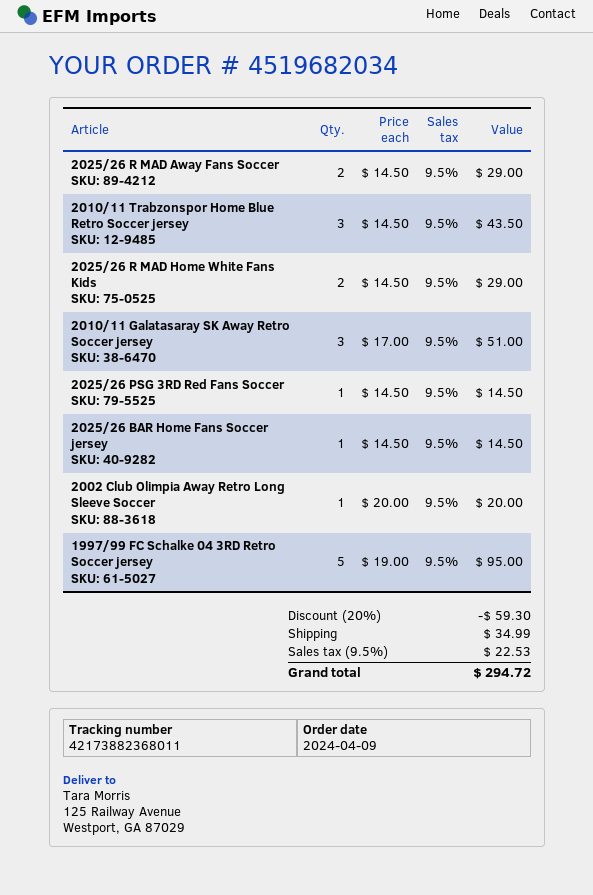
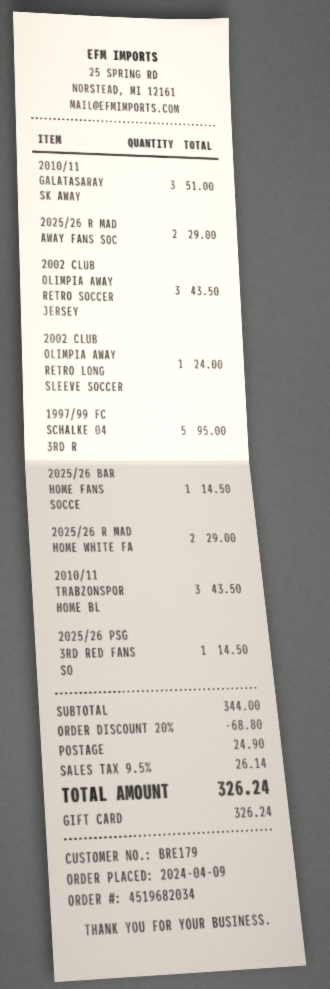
2002 Club Olimpia Away Retro Long Sleeve Soccer: 1 for 20.00 -> 1 for 24.00
2002 CLUB OLIMPIA AWAY RETRO SOCCER JERSEY: none -> 3 for 43.50
discount: 20% = 59.30 -> 20% = 68.80
shipping: 34.99 -> 24.90
tax: 9.5% = 22.53 -> 9.5% = 26.14
total: 294.72 -> 326.24

